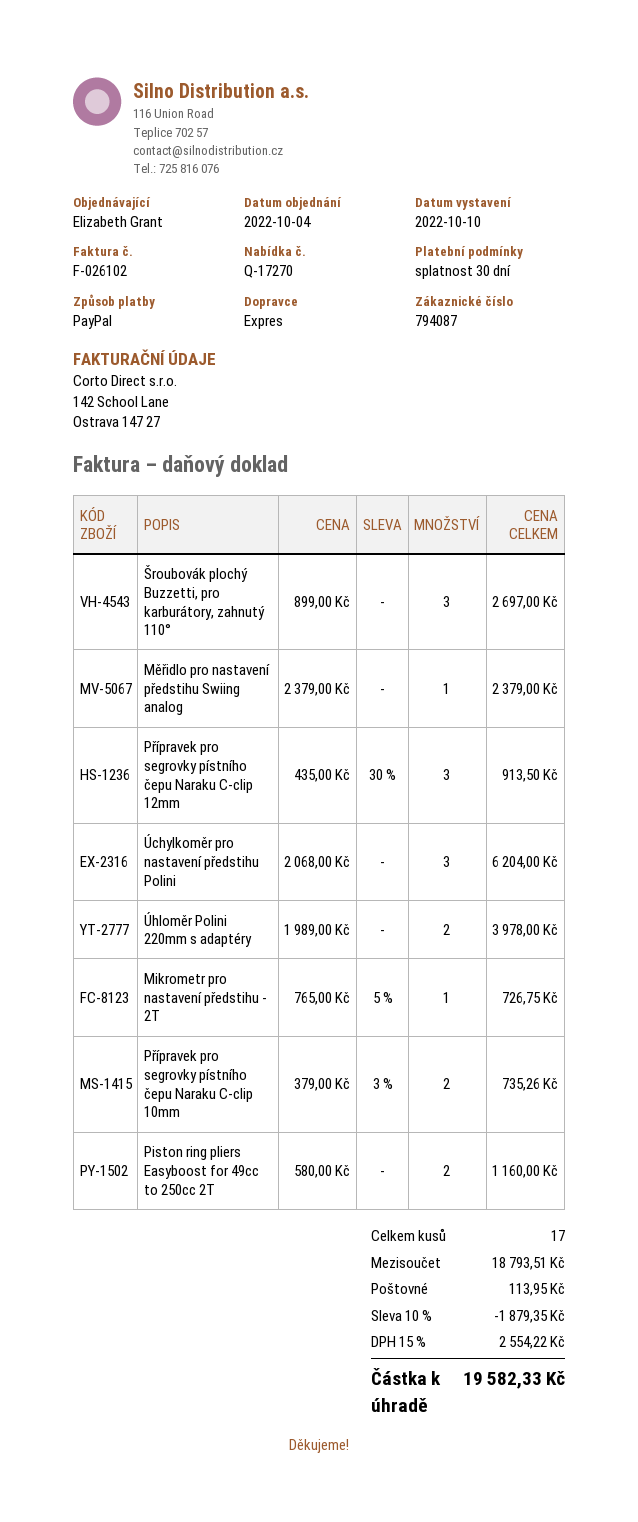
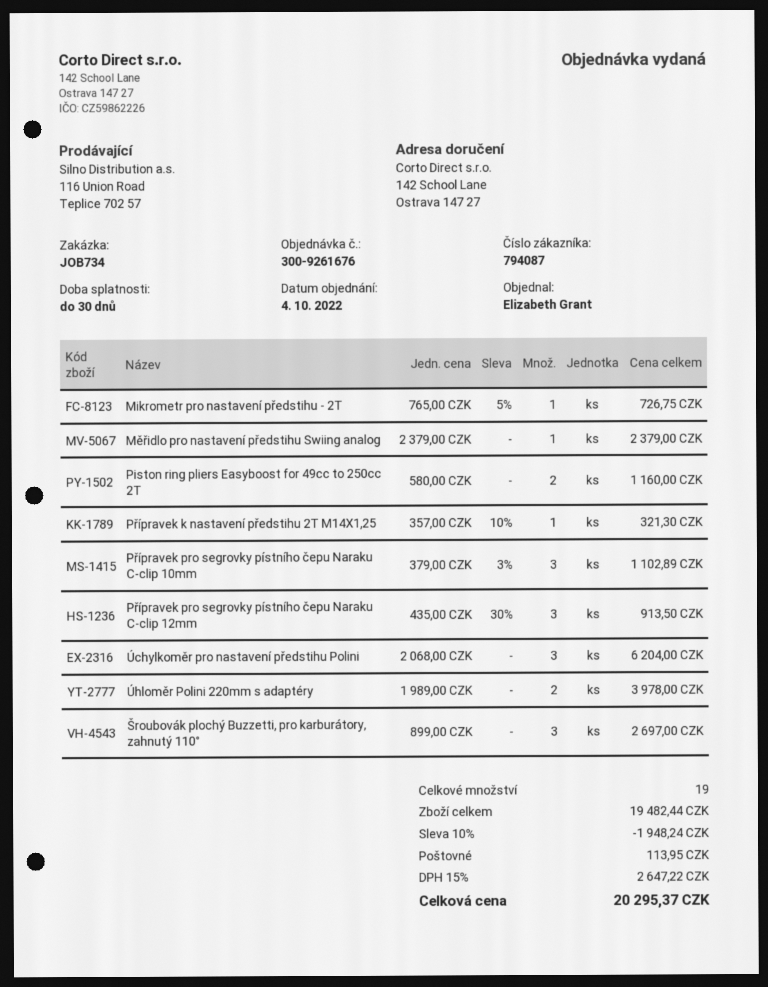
Přípravek pro segrovky pístního čepu Naraku C-clip 10mm: 2 x 379.00 - 3% = 735.26 -> 3 x 379.00 - 3% = 1102.89
Přípravek k nastavení předstihu 2T M14X1,25: none -> 1 x 357.00 - 10% = 321.30
total quantity: 17 -> 19
subtotal: 18793.51 -> 19482.44
discount: 10% = 1879.35 -> 10% = 1948.24
tax: 15% = 2554.22 -> 15% = 2647.22
total: 19582.33 -> 20295.37

